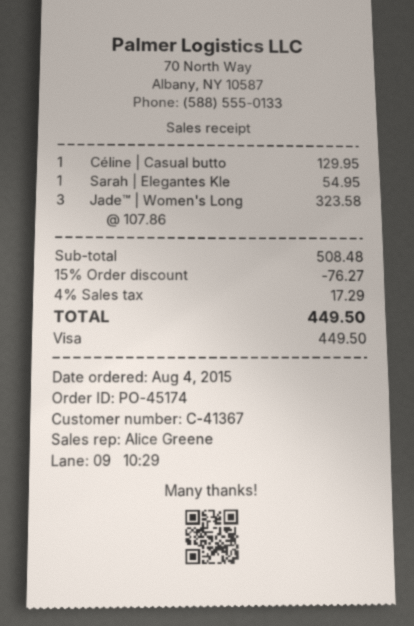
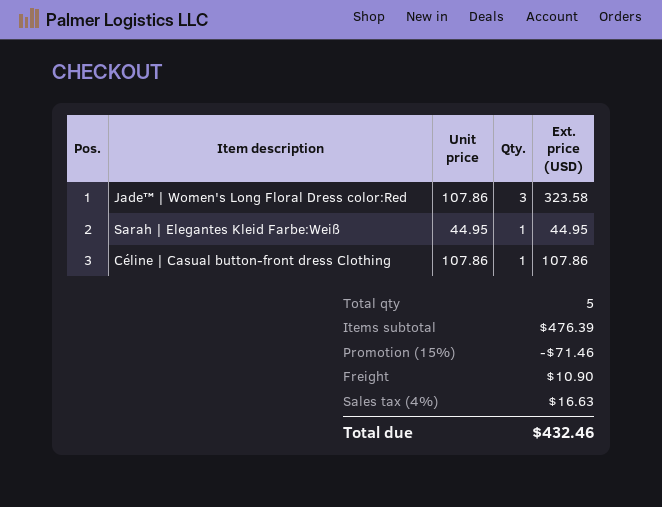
Céline | Casual butto: 1 x 129.95 = 129.95 -> 1 x 107.86 = 107.86
Sarah | Elegantes Kle: 1 x 54.95 = 54.95 -> 1 x 44.95 = 44.95
subtotal: 508.48 -> 476.39
discount: 15% = 76.27 -> 15% = 71.46
shipping: none -> 10.90
tax: 4% = 17.29 -> 4% = 16.63
total: 449.50 -> 432.46

